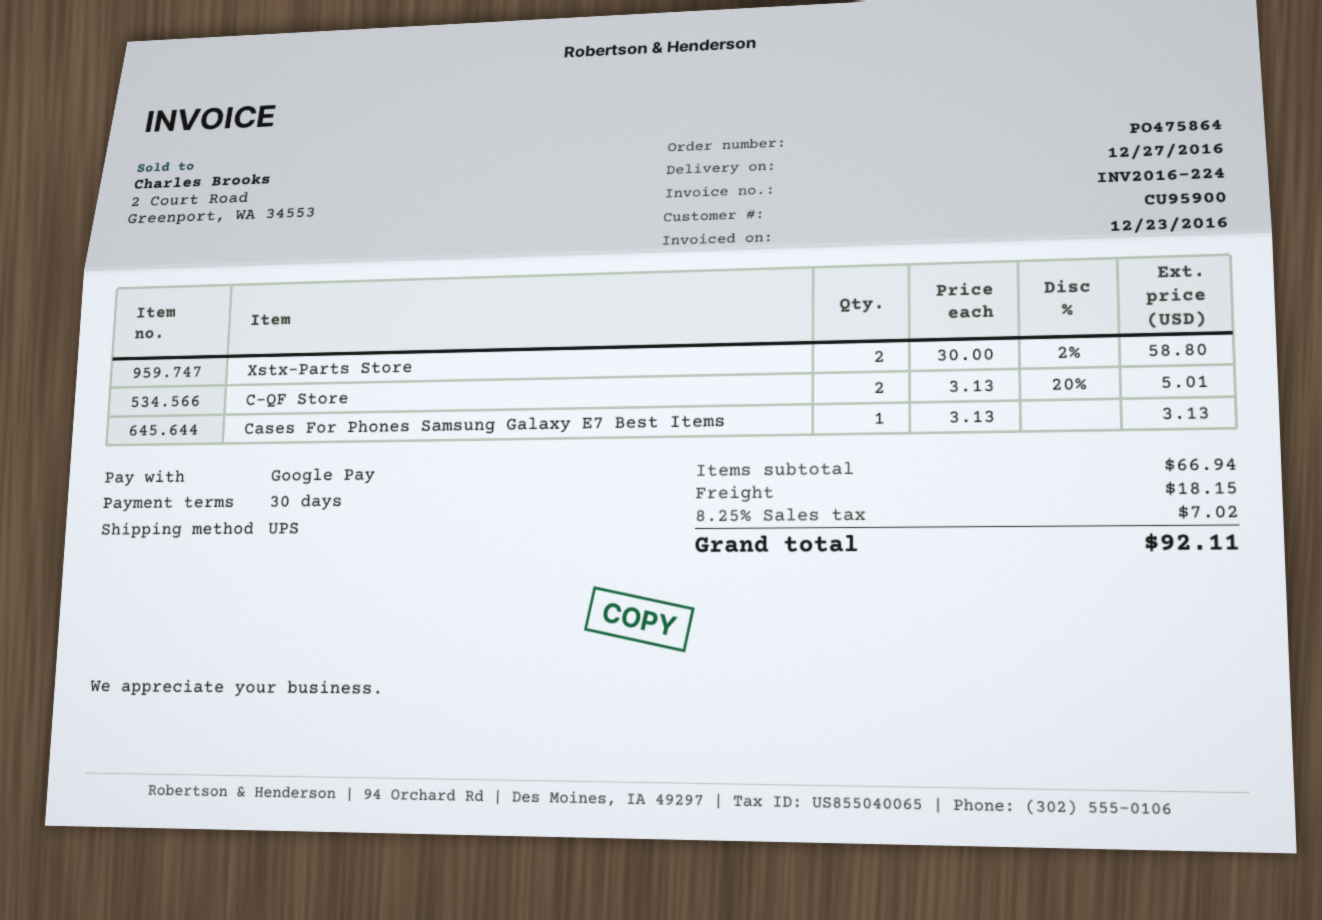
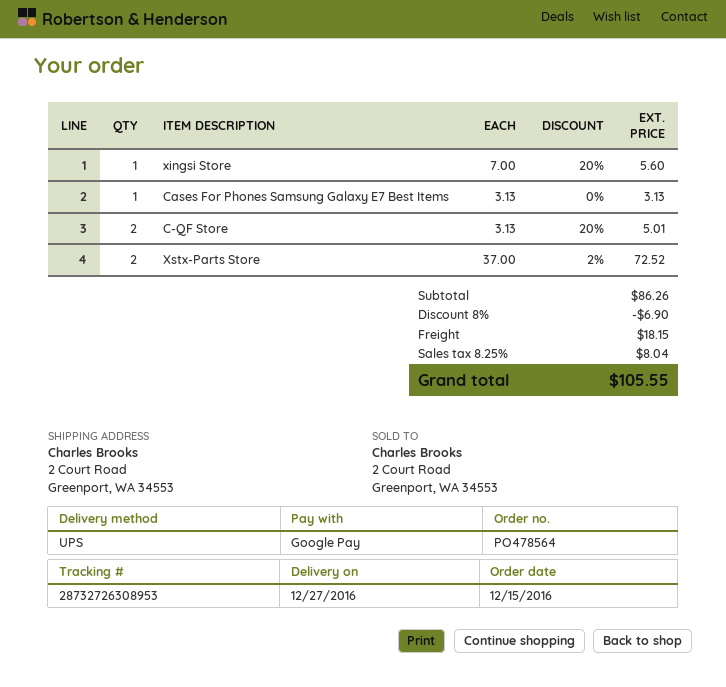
order number: PO475864 -> PO478564
Xstx-Parts Store: 2 x 30.00 - 2% = 58.80 -> 2 x 37.00 - 2% = 72.52
xingsi Store: none -> 1 x 7.00 - 20% = 5.60
subtotal: 66.94 -> 86.26
discount: none -> 8% = 6.90
tax: 8.25% = 7.02 -> 8.25% = 8.04
total: 92.11 -> 105.55

